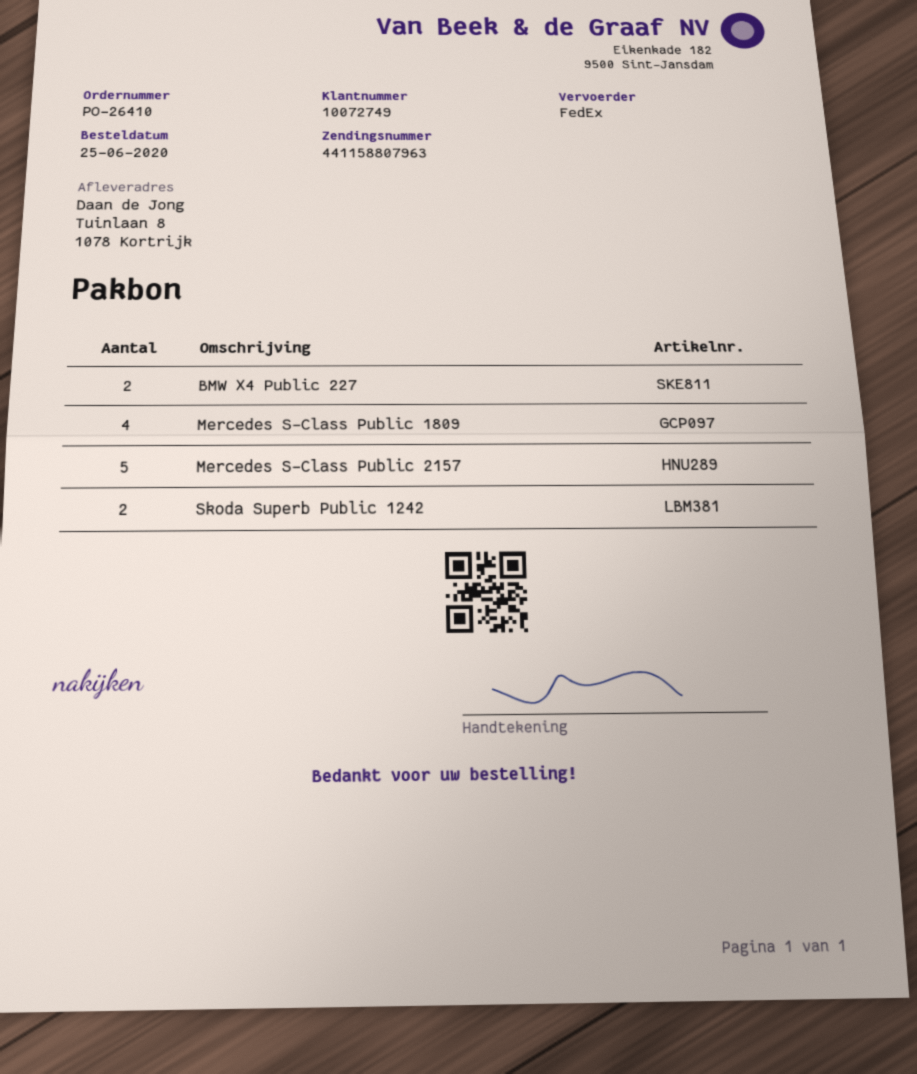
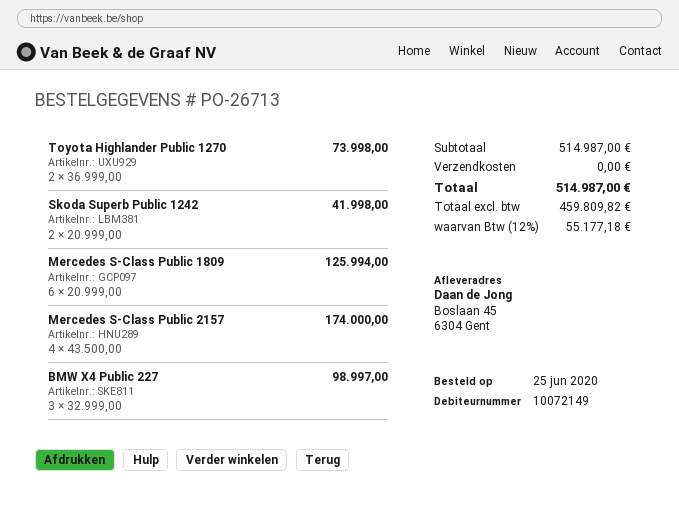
order number: PO-26410 -> PO-26713
customer number: 10072749 -> 10072149
ship to: Tuinlaan 8, 1078 Kortrijk -> Boslaan 45, 6304 Gent
BMW X4 Public 227: 2 -> 3
Mercedes S-Class Public 1809: 4 -> 6
Mercedes S-Class Public 2157: 5 -> 4
Toyota Highlander Public 1270: none -> 2

